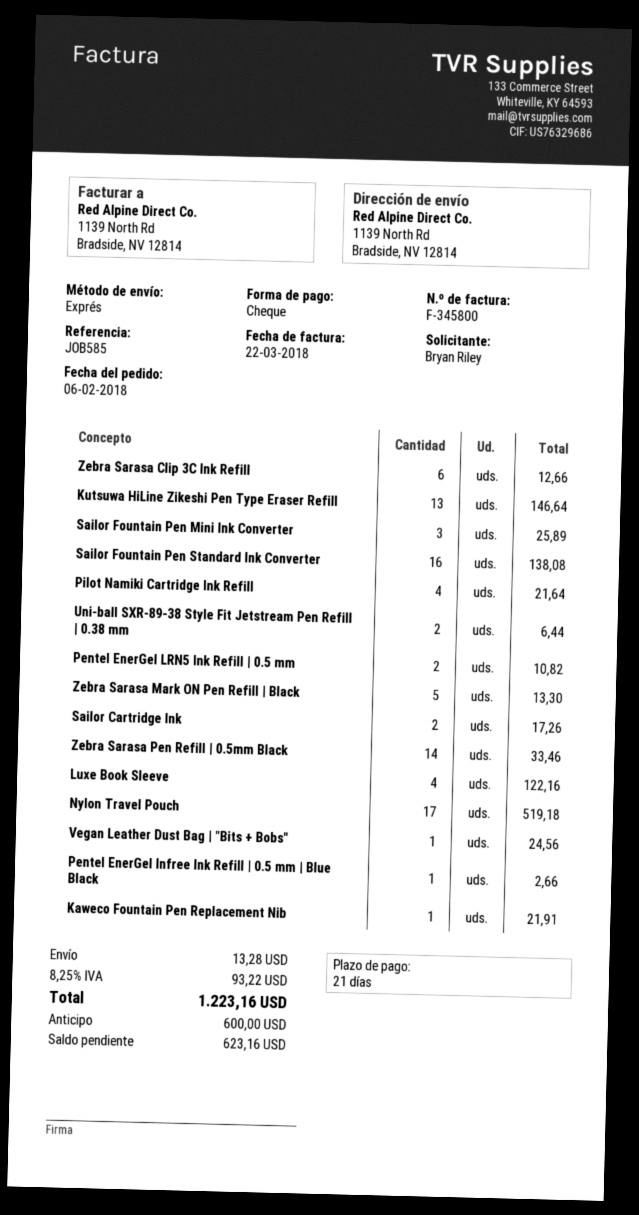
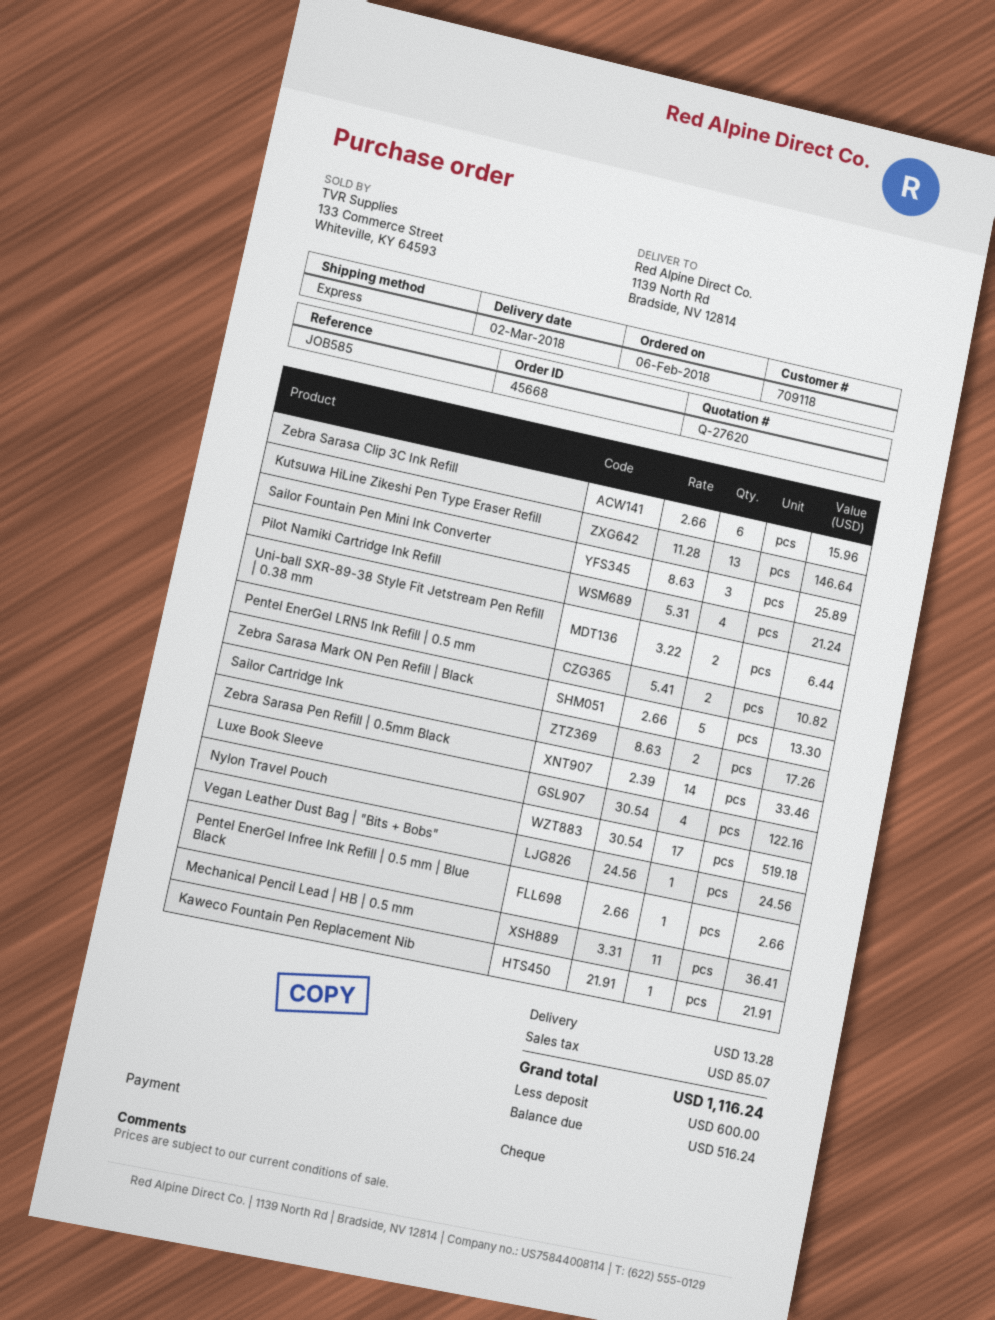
Zebra Sarasa Clip 3C Ink Refill: 6 for 12.66 -> 6 for 15.96
Sailor Fountain Pen Standard Ink Converter: 16 for 138.08 -> none
Pilot Namiki Cartridge Ink Refill: 4 for 21.64 -> 4 for 21.24
Mechanical Pencil Lead | HB | 0.5 mm: none -> 11 for 36.41
tax: 93.22 -> 85.07
total: 1223.16 -> 1116.24
balance: 623.16 -> 516.24

